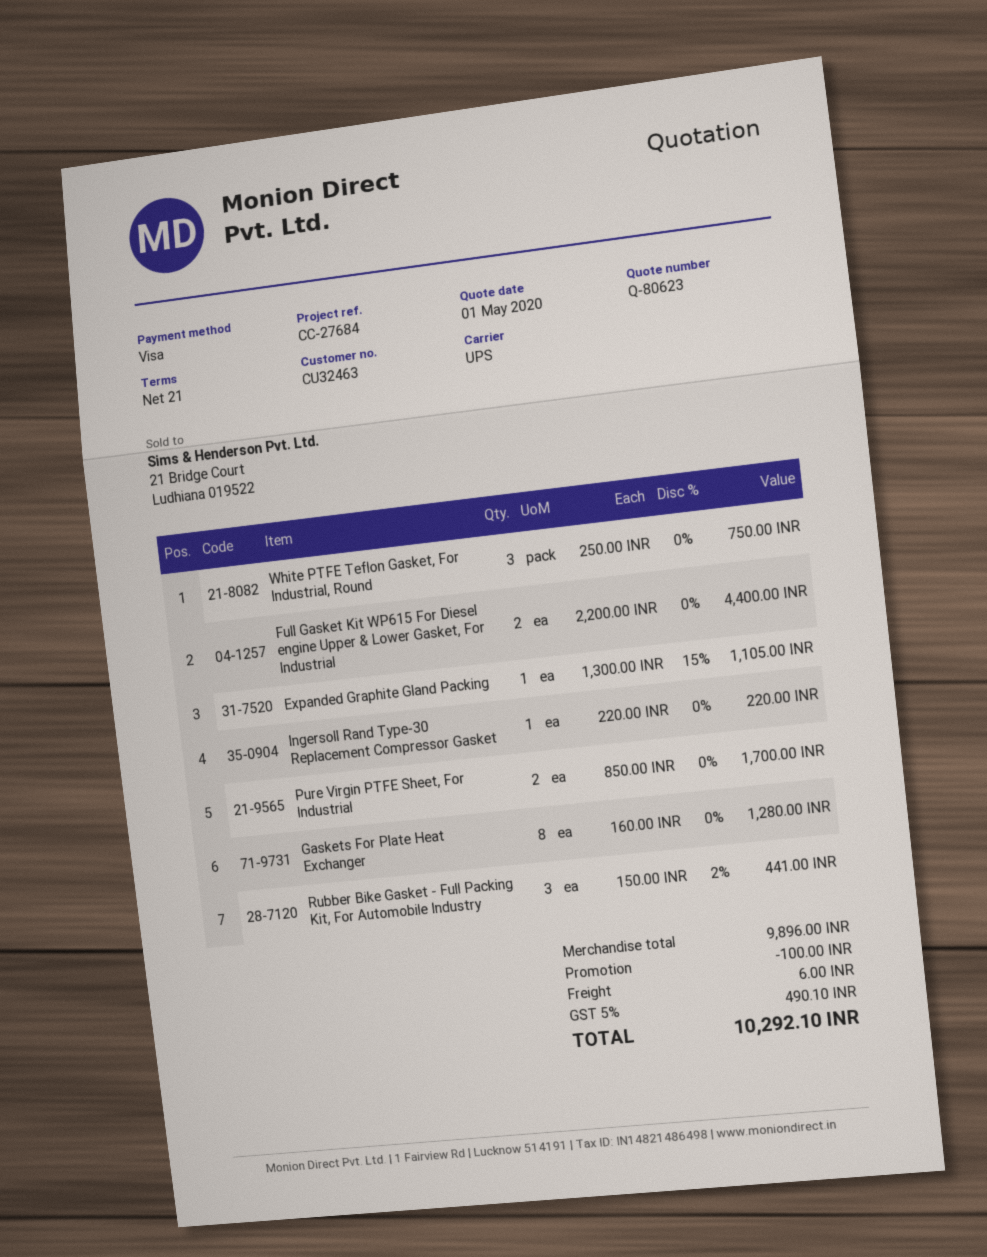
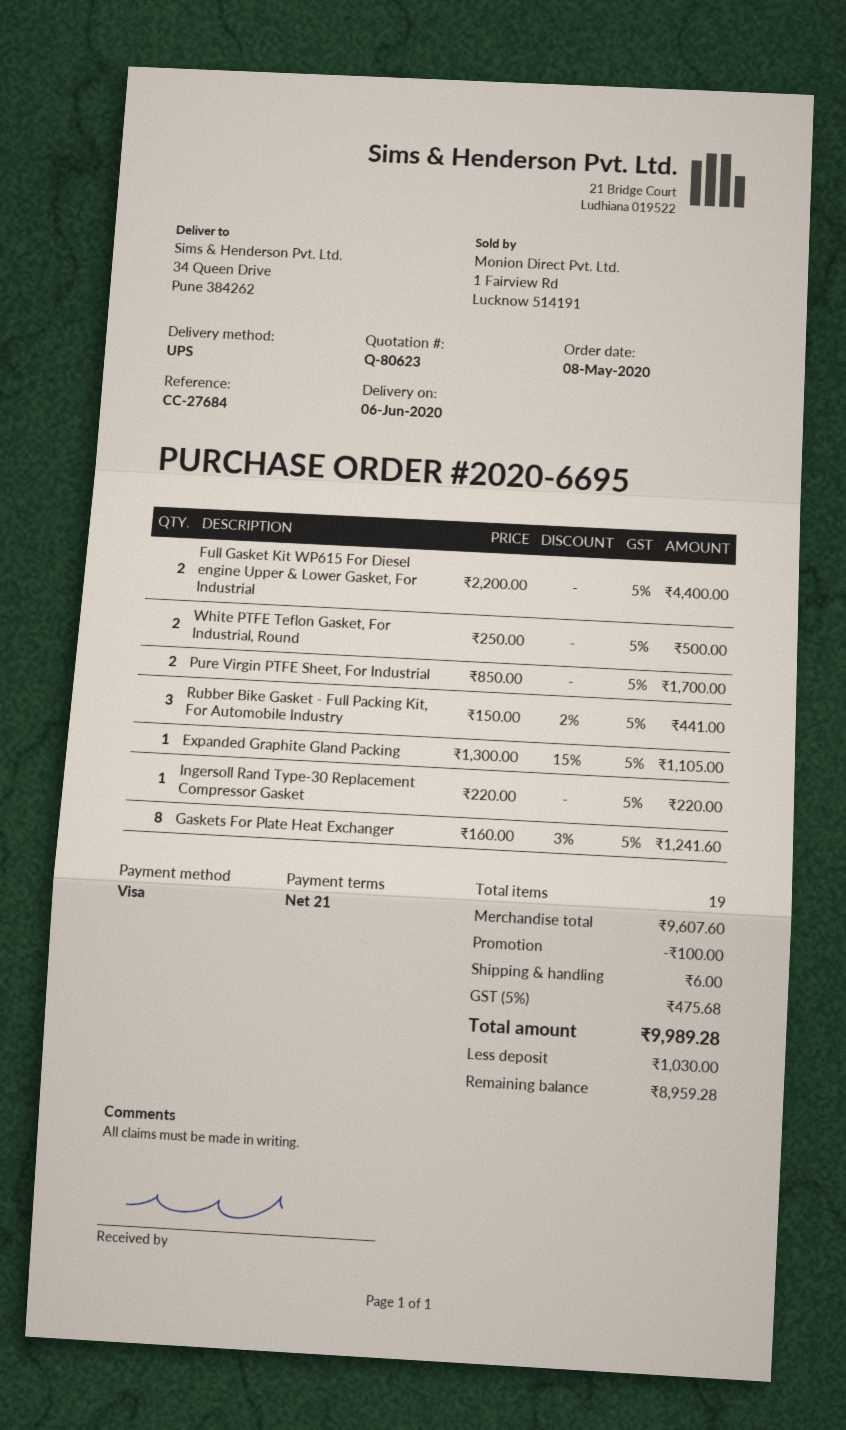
White PTFE Teflon Gasket, For Industrial, Round: 3 x 250.00 = 750.00 -> 2 x 250.00 = 500.00
Gaskets For Plate Heat Exchanger: 8 x 160.00 = 1280.00 -> 8 x 160.00 - 3% = 1241.60
subtotal: 9896.00 -> 9607.60
tax: 5% = 490.10 -> 5% = 475.68
total: 10292.10 -> 9989.28

